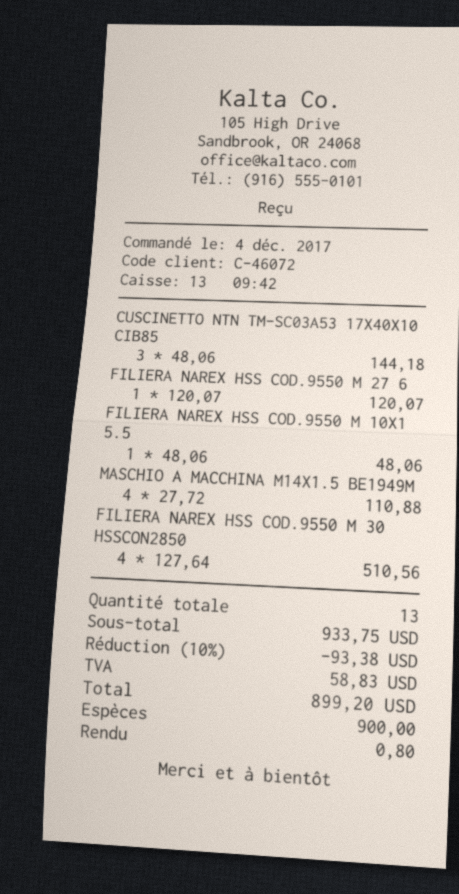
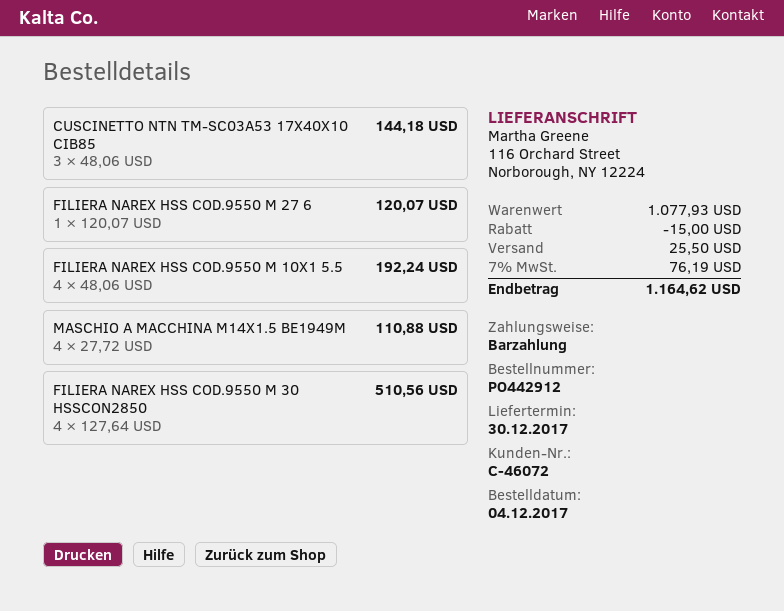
FILIERA NAREX HSS COD.9550 M 10X1 5.5: 1 x 48.06 = 48.06 -> 4 x 48.06 = 192.24
subtotal: 933.75 -> 1077.93
discount: 93.38 -> 15.00
shipping: none -> 25.50
tax: 58.83 -> 76.19
total: 899.20 -> 1164.62

